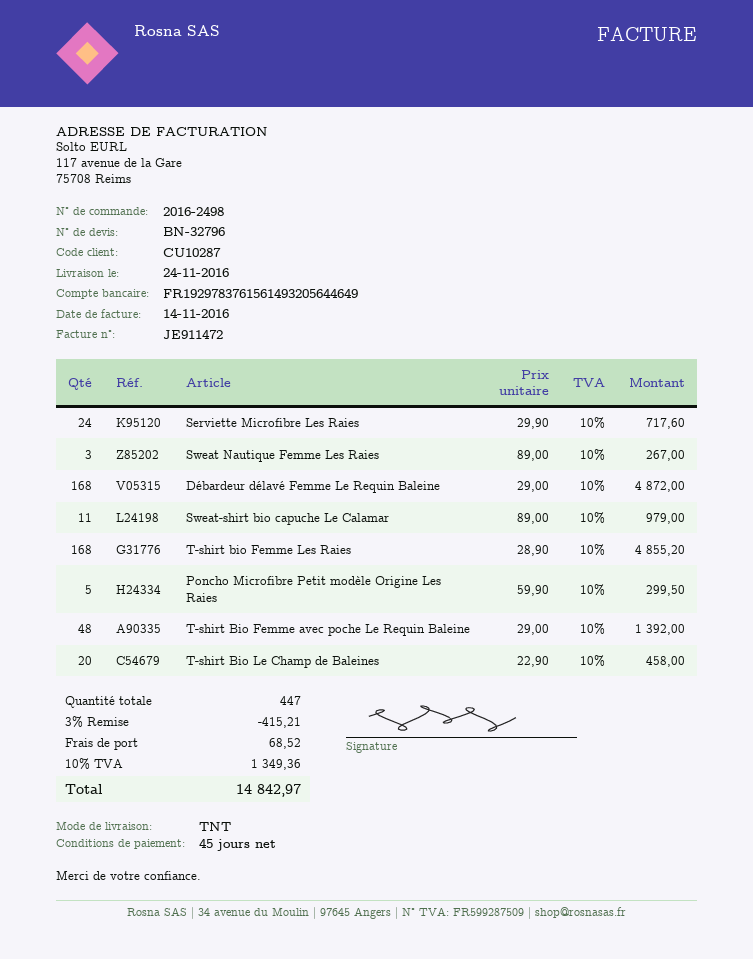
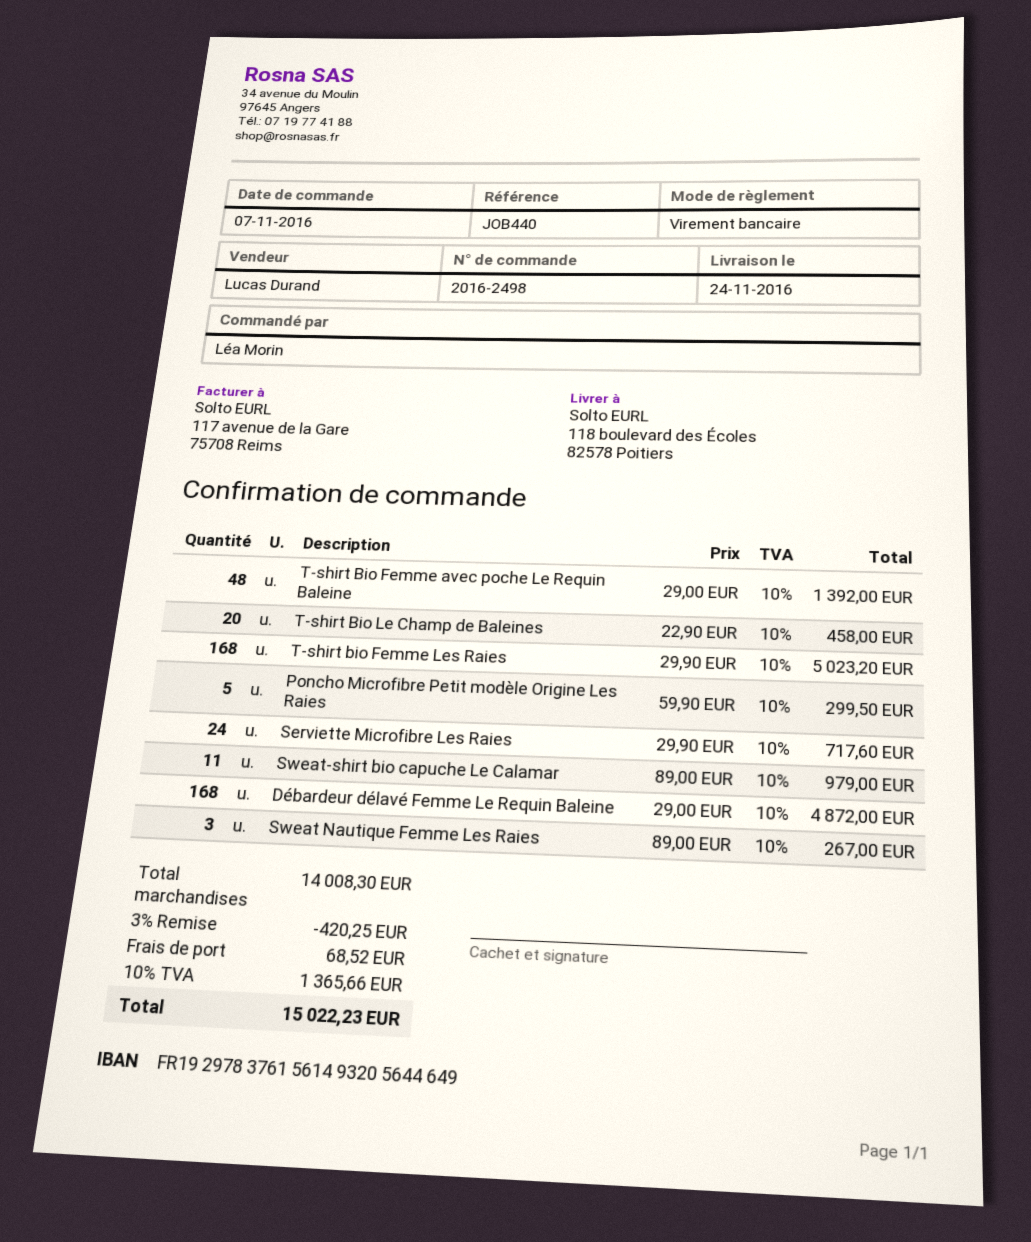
T-shirt bio Femme Les Raies: 168 x 28.90 = 4855.20 -> 168 x 29.90 = 5023.20
discount: 3% = 415.21 -> 3% = 420.25
tax: 10% = 1349.36 -> 10% = 1365.66
total: 14842.97 -> 15022.23

